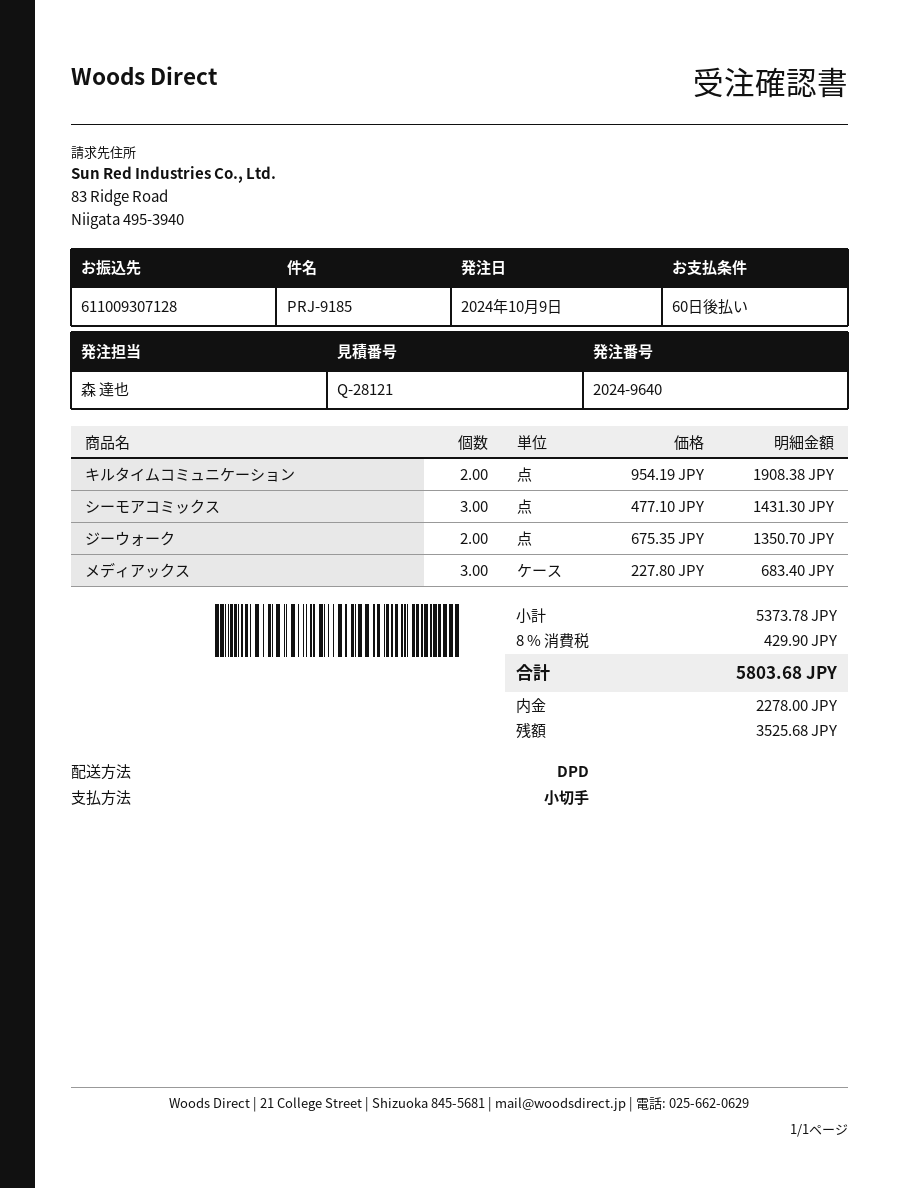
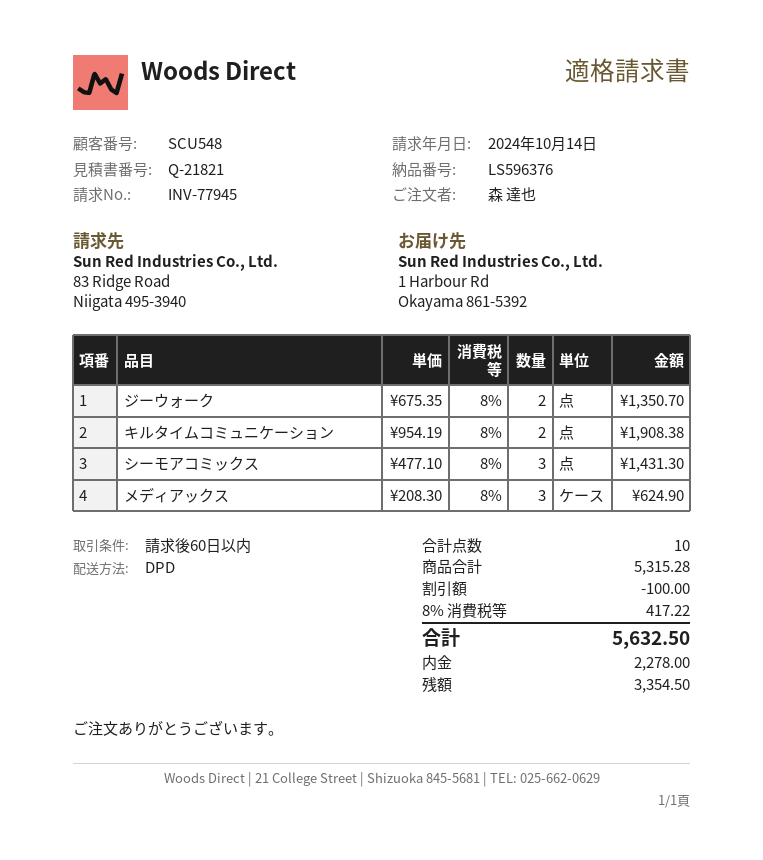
quote number: Q-28121 -> Q-21821
メディアックス: 3 x 227.80 = 683.40 -> 3 x 208.30 = 624.90
subtotal: 5373.78 -> 5315.28
discount: none -> 100.00
tax: 8% = 429.90 -> 8% = 417.22
total: 5803.68 -> 5632.50
balance: 3525.68 -> 3354.50

